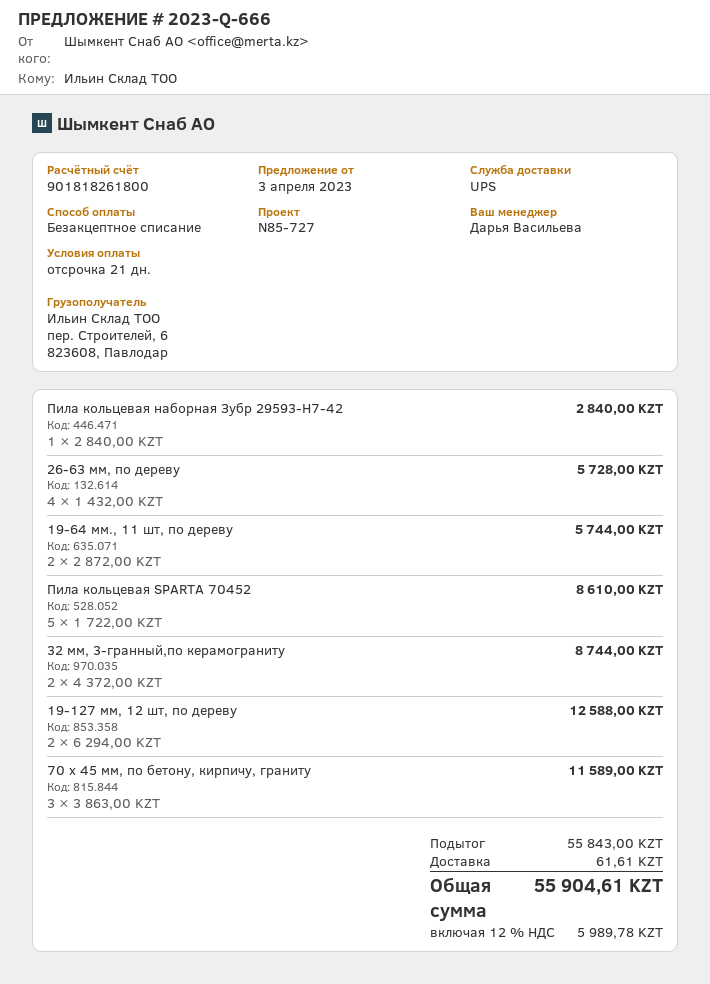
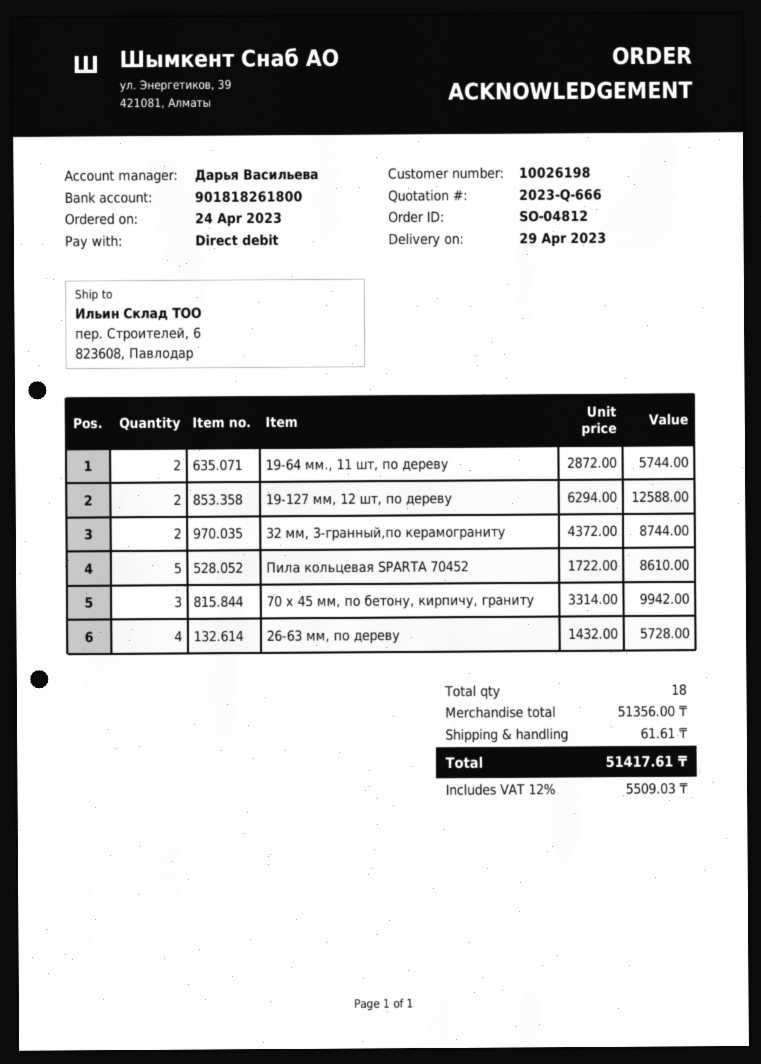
Пила кольцевая наборная Зубр 29593-H7-42: 1 x 2840.00 = 2840.00 -> none
70 х 45 мм, по бетону, кирпичу, граниту: 3 x 3863.00 = 11589.00 -> 3 x 3314.00 = 9942.00
subtotal: 55843.00 -> 51356.00
tax: 12% = 5989.78 -> 12% = 5509.03
total: 55904.61 -> 51417.61

